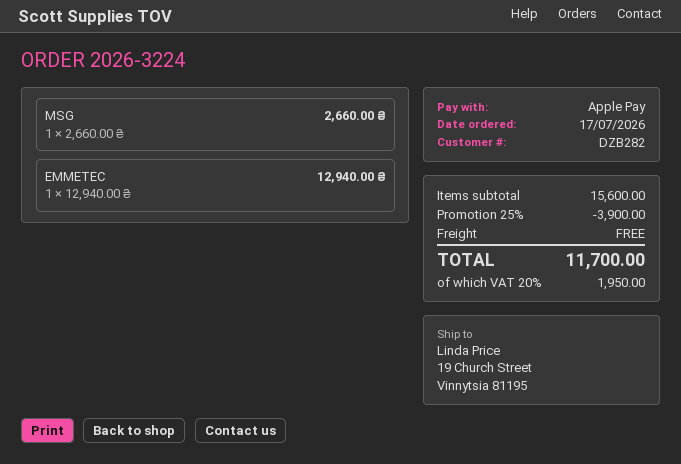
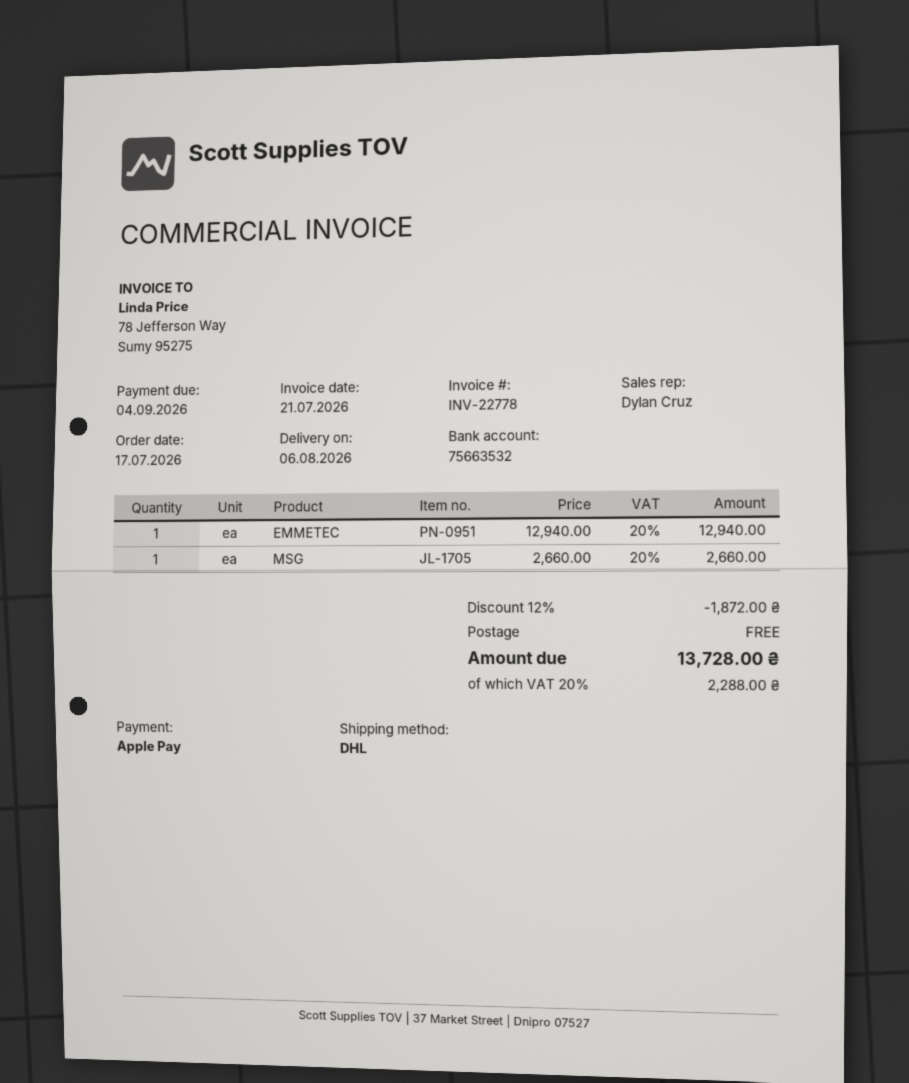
discount: 25% = 3900.00 -> 12% = 1872.00
tax: 20% = 1950.00 -> 20% = 2288.00
total: 11700.00 -> 13728.00

